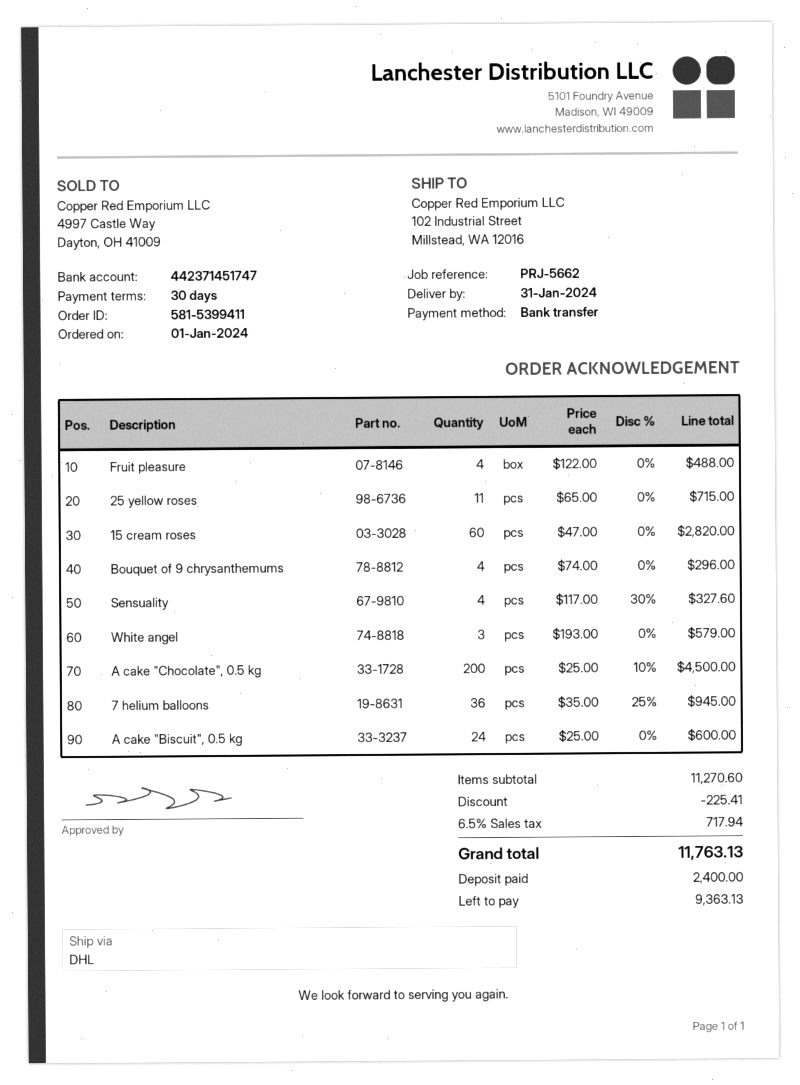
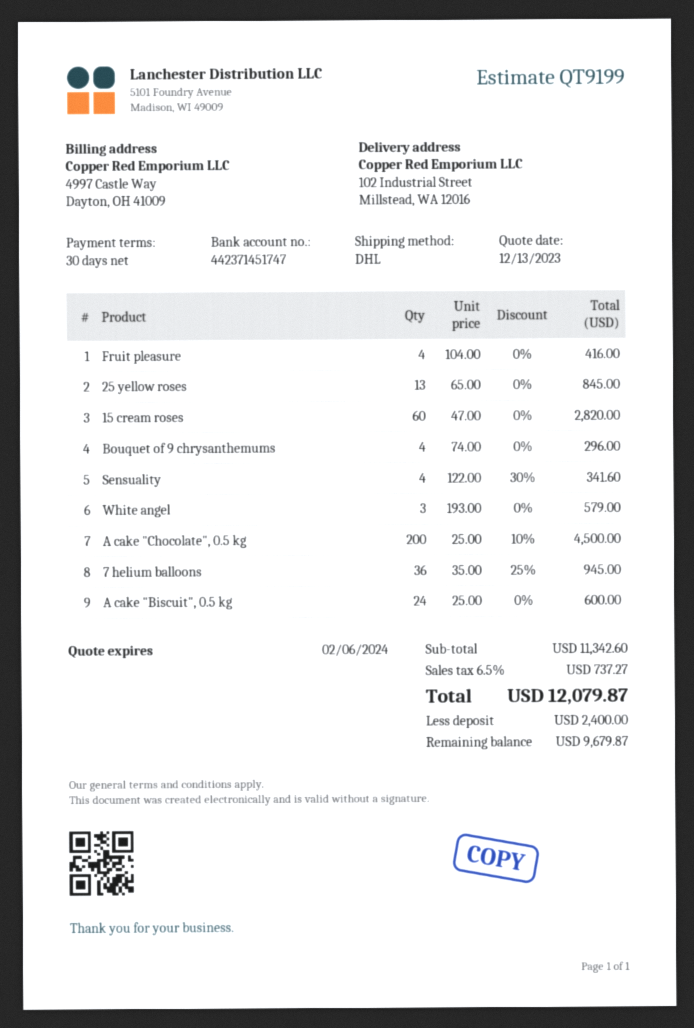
Fruit pleasure: 4 x 122.00 = 488.00 -> 4 x 104.00 = 416.00
25 yellow roses: 11 x 65.00 = 715.00 -> 13 x 65.00 = 845.00
Sensuality: 4 x 117.00 - 30% = 327.60 -> 4 x 122.00 - 30% = 341.60
subtotal: 11270.60 -> 11342.60
discount: 225.41 -> none
tax: 6.5% = 717.94 -> 6.5% = 737.27
total: 11763.13 -> 12079.87
balance: 9363.13 -> 9679.87

